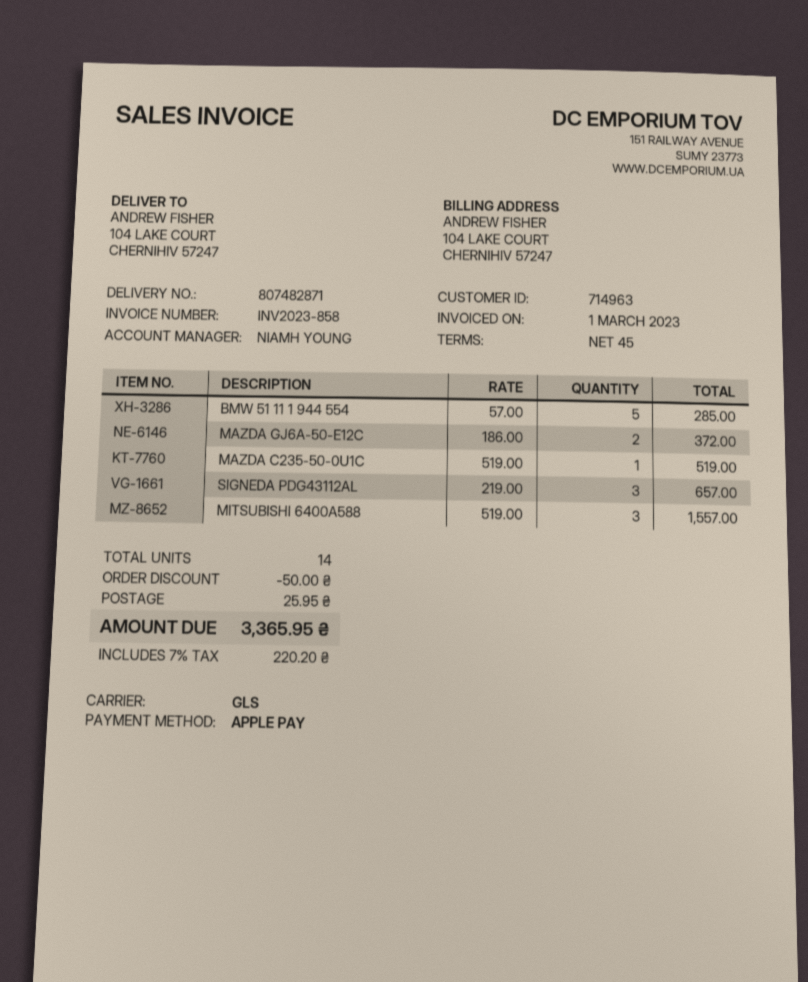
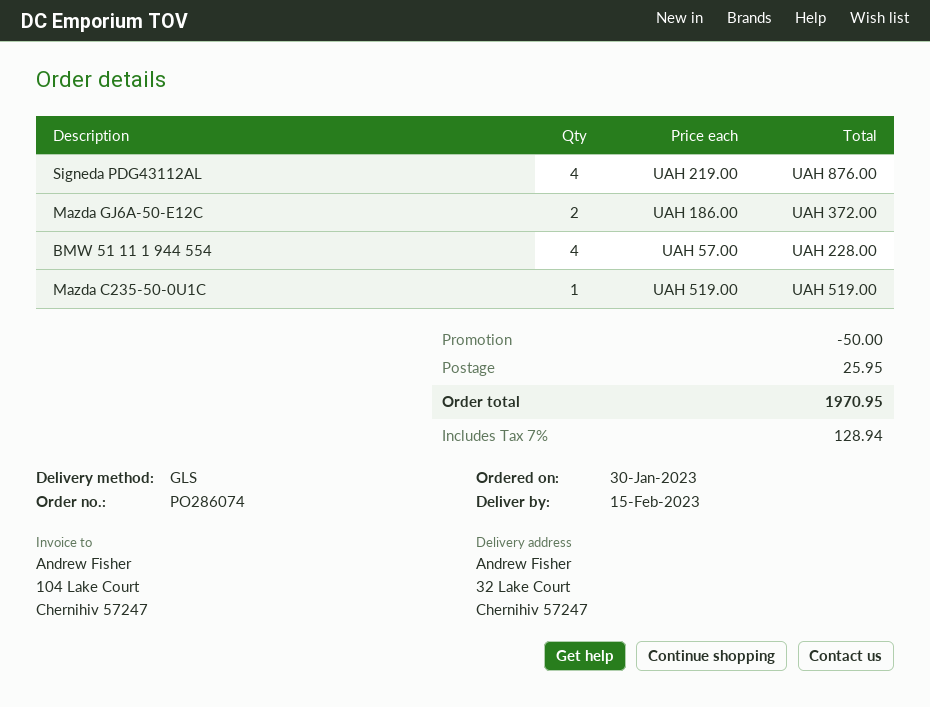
ship to: 104 LAKE COURT, CHERNIHIV 57247 -> 32 Lake Court, Chernihiv 57247
BMW 51 11 1 944 554: 5 x 57.00 = 285.00 -> 4 x 57.00 = 228.00
SIGNEDA PDG43112AL: 3 x 219.00 = 657.00 -> 4 x 219.00 = 876.00
MITSUBISHI 6400A588: 3 x 519.00 = 1557.00 -> none
tax: 7% = 220.20 -> 7% = 128.94
total: 3365.95 -> 1970.95

